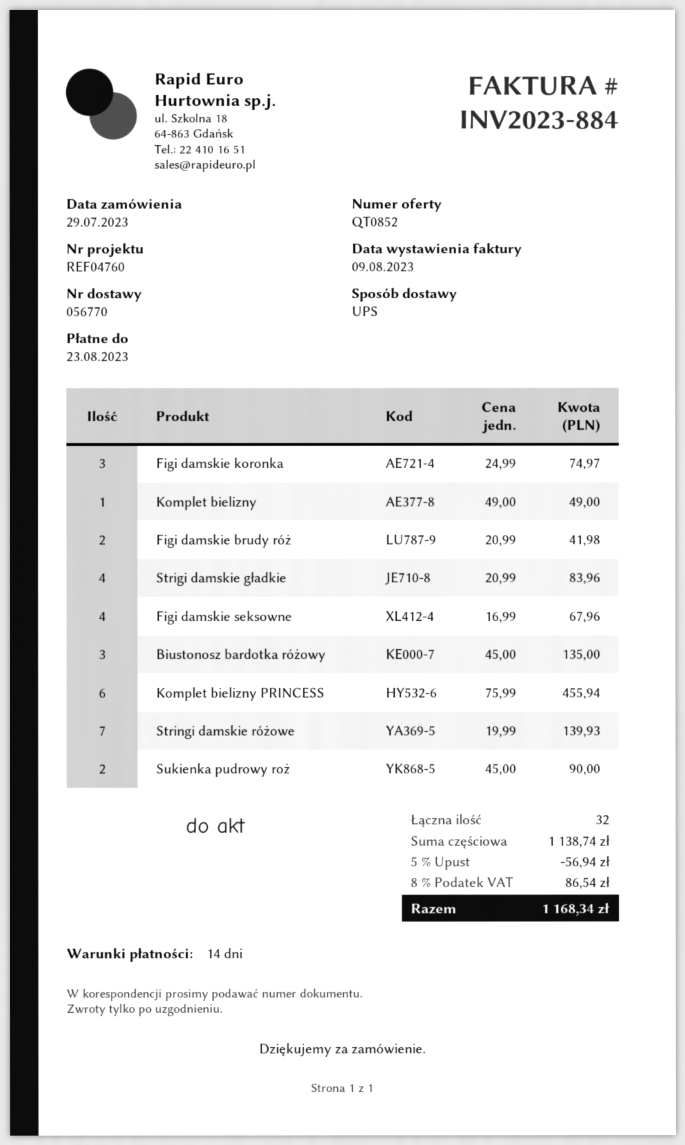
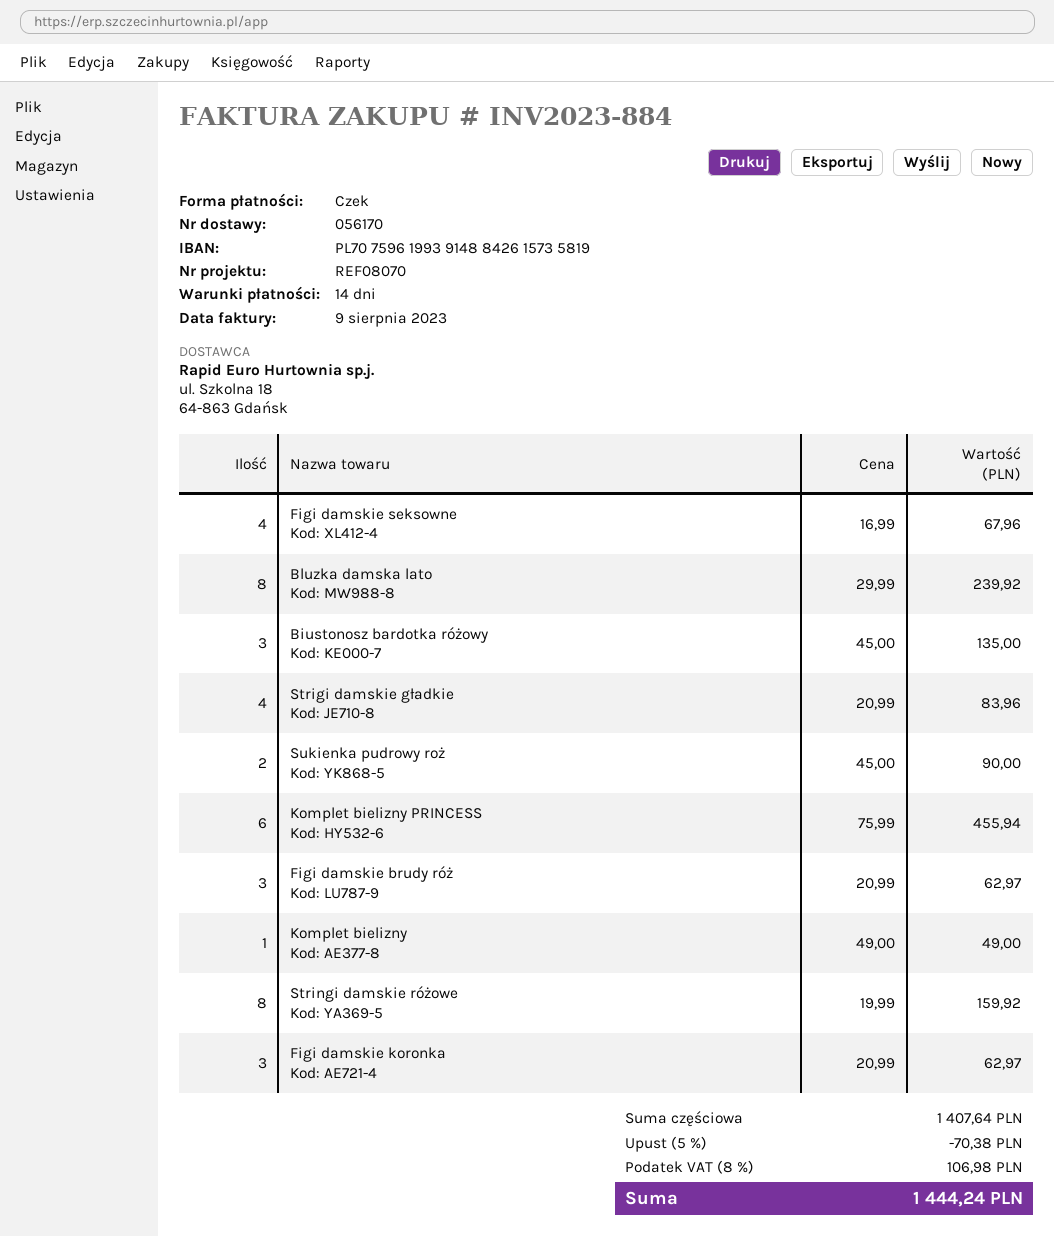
delivery note number: 056770 -> 056170
reference: REF04760 -> REF08070
Figi damskie koronka: 3 x 24.99 = 74.97 -> 3 x 20.99 = 62.97
Figi damskie brudy róż: 2 x 20.99 = 41.98 -> 3 x 20.99 = 62.97
Stringi damskie różowe: 7 x 19.99 = 139.93 -> 8 x 19.99 = 159.92
Bluzka damska lato: none -> 8 x 29.99 = 239.92
subtotal: 1138.74 -> 1407.64
discount: 5% = 56.94 -> 5% = 70.38
tax: 8% = 86.54 -> 8% = 106.98
total: 1168.34 -> 1444.24

